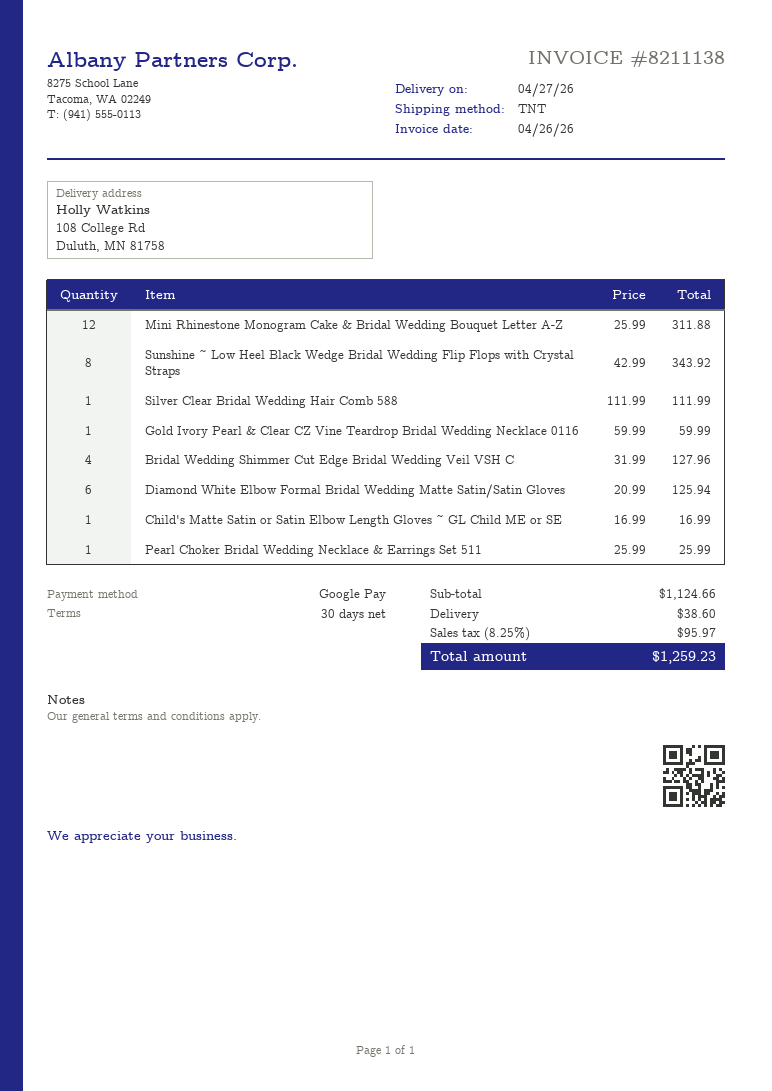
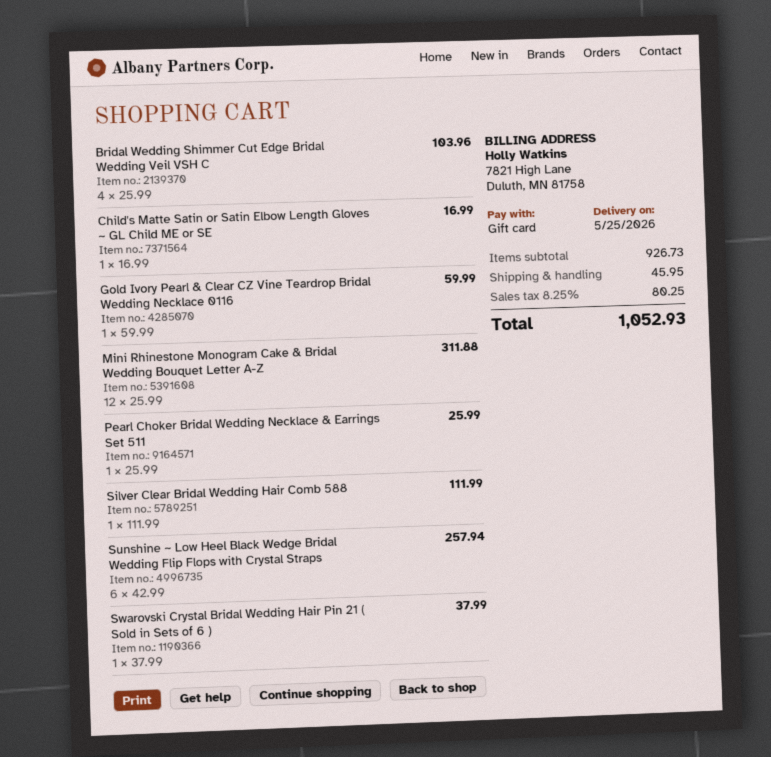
delivery date: 2026-04-27 -> 2026-05-25
payment method: Google Pay -> gift card
Sunshine ~ Low Heel Black Wedge Bridal Wedding Flip Flops with Crystal Straps: 8 x 42.99 = 343.92 -> 6 x 42.99 = 257.94
Bridal Wedding Shimmer Cut Edge Bridal Wedding Veil VSH C: 4 x 31.99 = 127.96 -> 4 x 25.99 = 103.96
Diamond White Elbow Formal Bridal Wedding Matte Satin/Satin Gloves: 6 x 20.99 = 125.94 -> none
Swarovski Crystal Bridal Wedding Hair Pin 21 ( Sold in Sets of 6 ): none -> 1 x 37.99 = 37.99
subtotal: 1124.66 -> 926.73
shipping: 38.60 -> 45.95
tax: 8.25% = 95.97 -> 8.25% = 80.25
total: 1259.23 -> 1052.93

